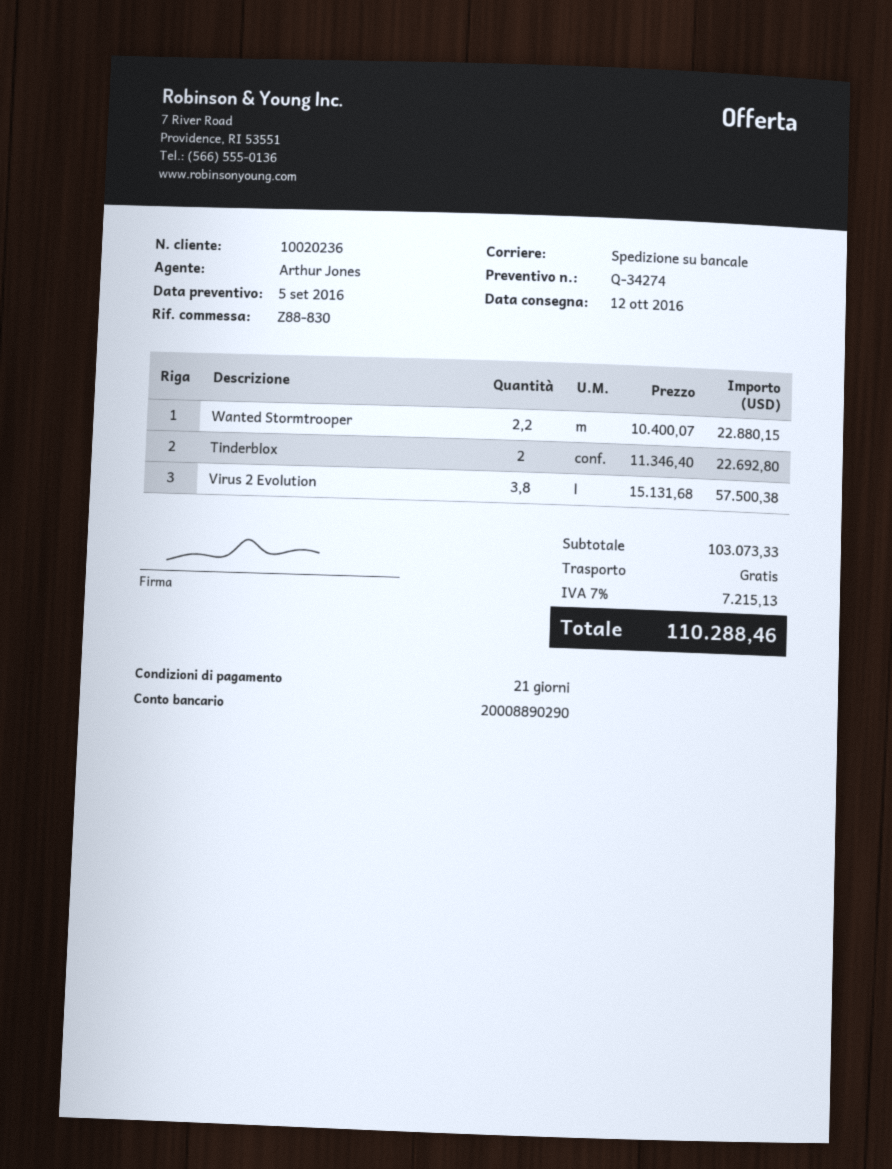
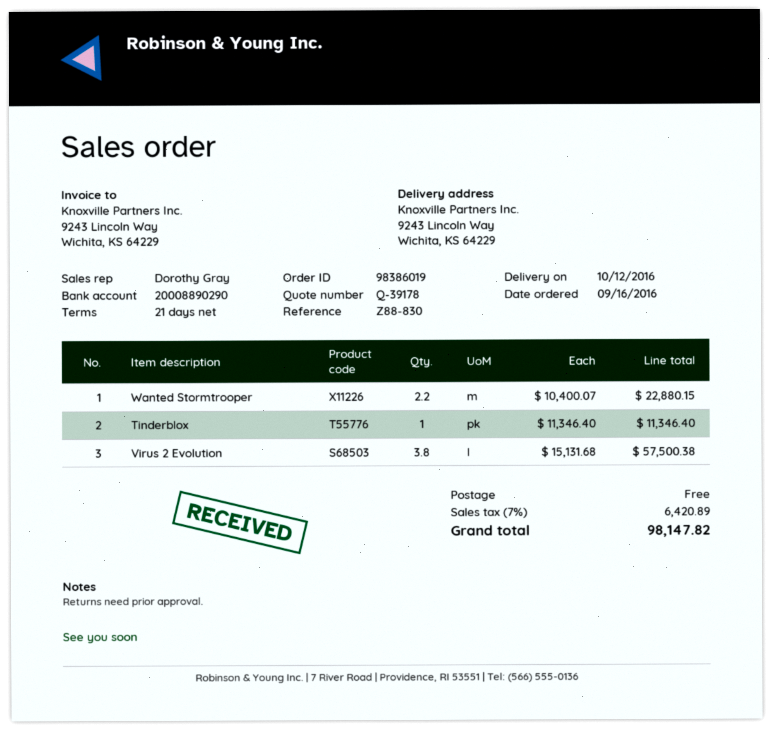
quote number: Q-34274 -> Q-39178
sales rep: Arthur Jones -> Dorothy Gray
Tinderblox: 2 x 11346.40 = 22692.80 -> 1 x 11346.40 = 11346.40
tax: 7% = 7215.13 -> 7% = 6420.89
total: 110288.46 -> 98147.82

